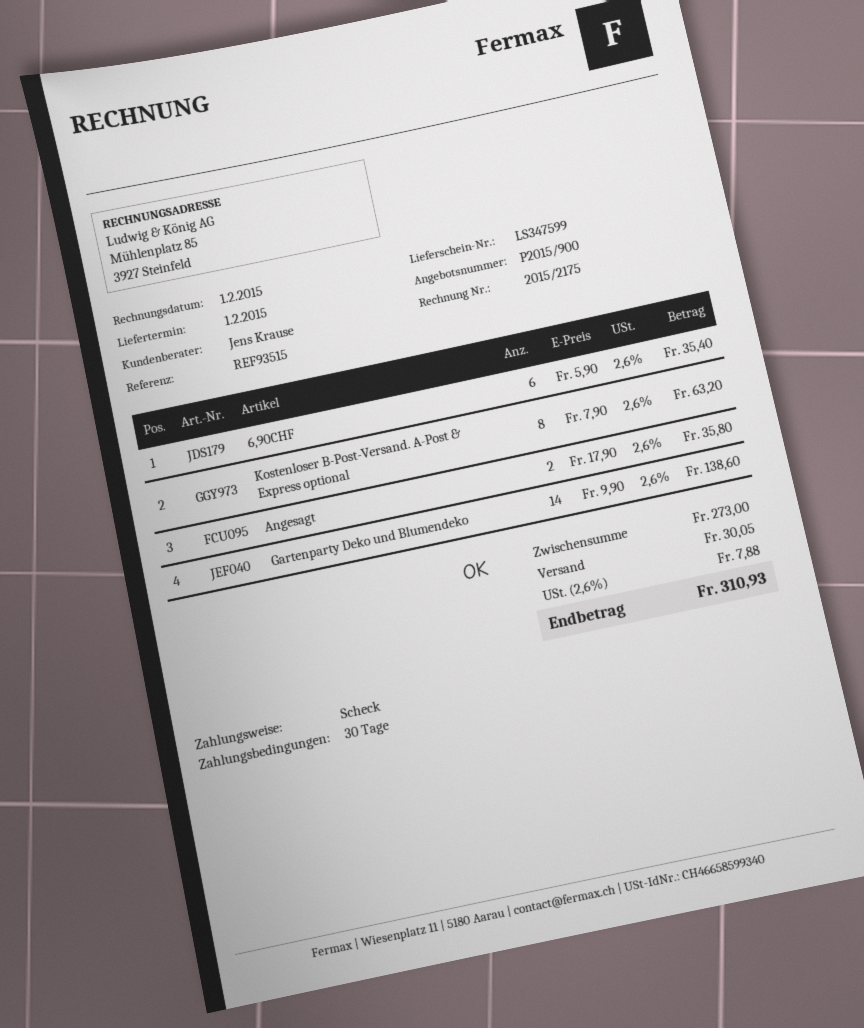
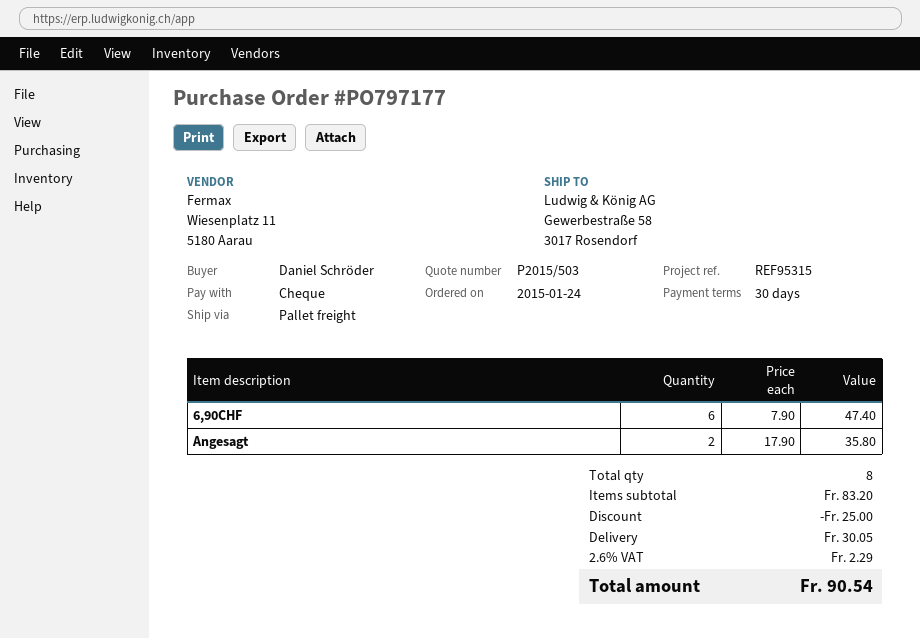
quote number: P2015/900 -> P2015/503
reference: REF93515 -> REF95315
6,90CHF: 6 x 5.90 = 35.40 -> 6 x 7.90 = 47.40
Kostenloser B-Post-Versand. A-Post & Express optional: 8 x 7.90 = 63.20 -> none
Gartenparty Deko und Blumendeko: 14 x 9.90 = 138.60 -> none
subtotal: 273.00 -> 83.20
discount: none -> 25.00
tax: 2.6% = 7.88 -> 2.6% = 2.29
total: 310.93 -> 90.54

